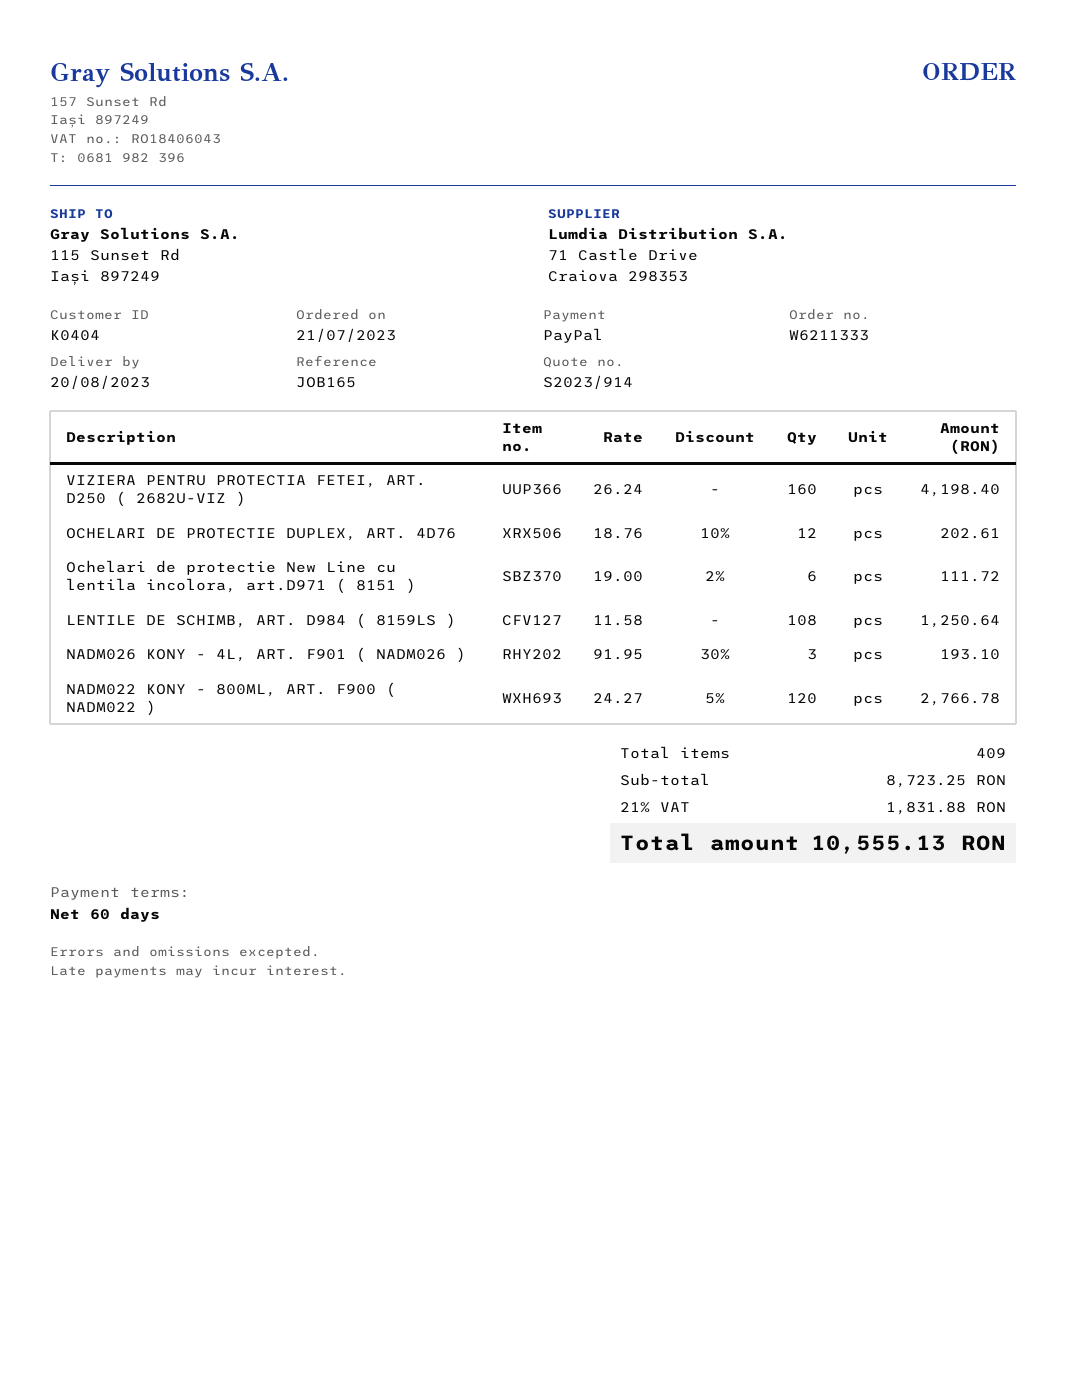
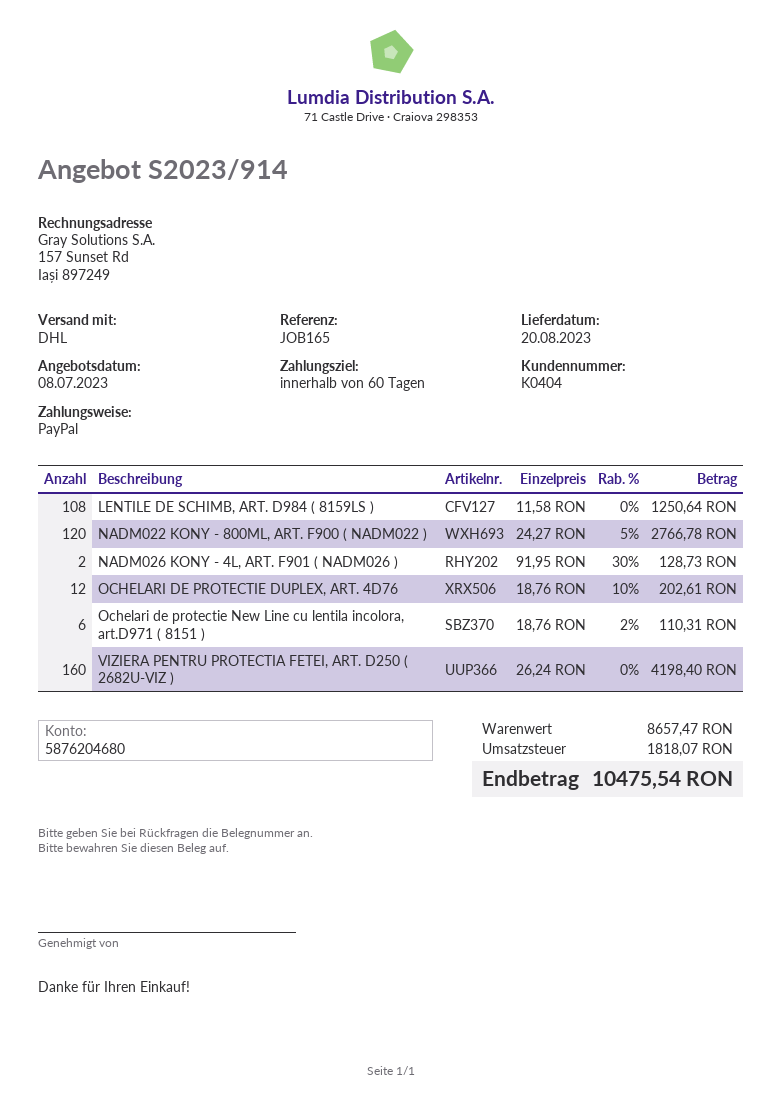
Ochelari de protectie New Line cu lentila incolora, art.D971 ( 8151 ): 6 x 19.00 - 2% = 111.72 -> 6 x 18.76 - 2% = 110.31
NADM026 KONY - 4L, ART. F901 ( NADM026 ): 3 x 91.95 - 30% = 193.10 -> 2 x 91.95 - 30% = 128.73
subtotal: 8723.25 -> 8657.47
tax: 1831.88 -> 1818.07
total: 10555.13 -> 10475.54

